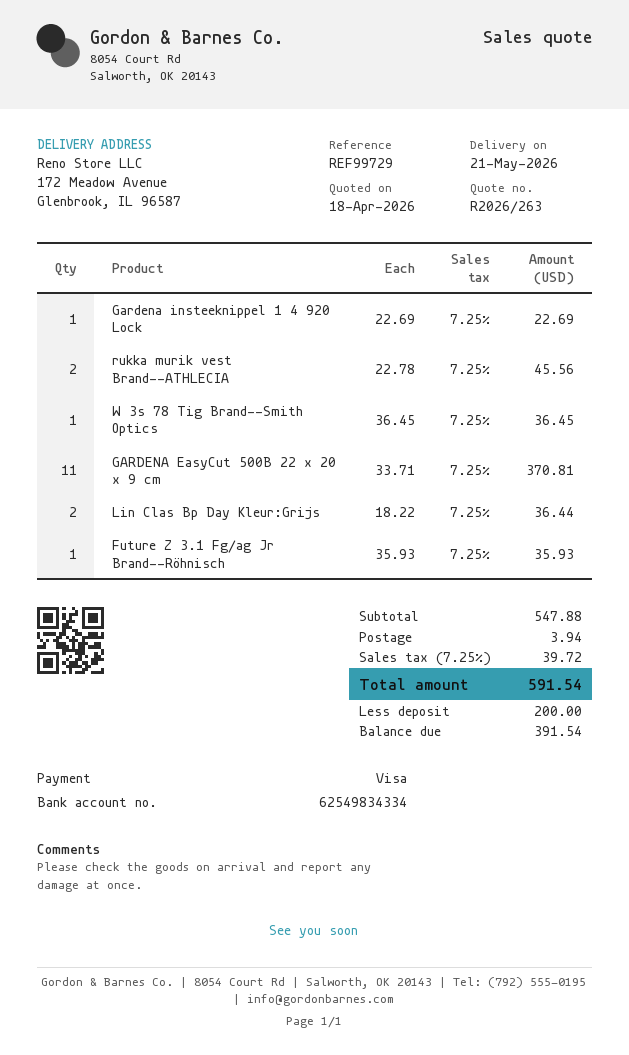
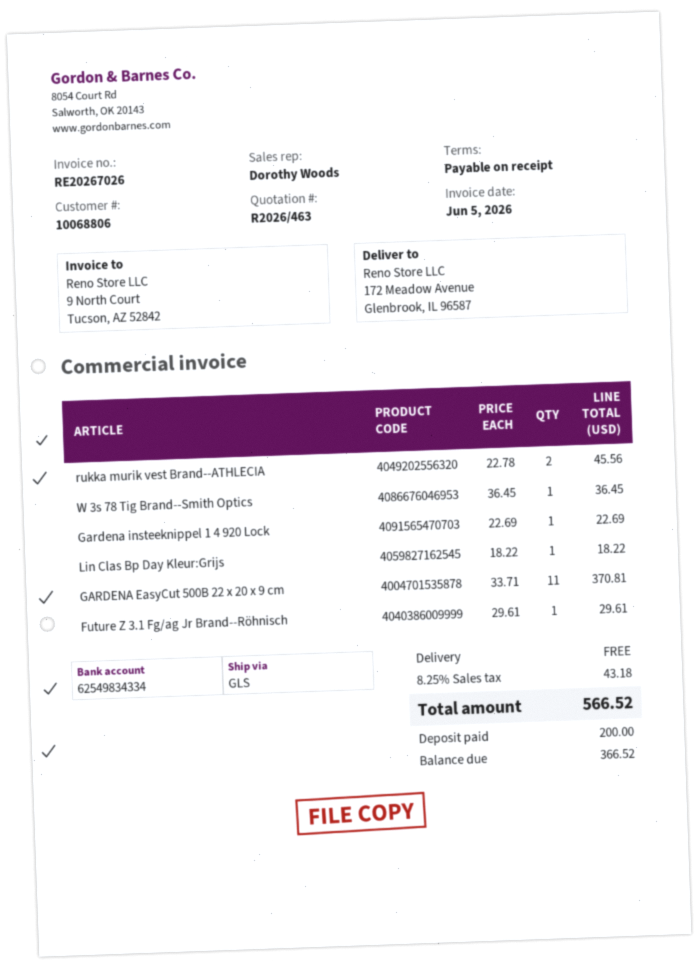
quote number: R2026/263 -> R2026/463
Lin Clas Bp Day Kleur:Grijs: 2 x 18.22 = 36.44 -> 1 x 18.22 = 18.22
Future Z 3.1 Fg/ag Jr Brand--Röhnisch: 1 x 35.93 = 35.93 -> 1 x 29.61 = 29.61
shipping: 3.94 -> 0.00
tax: 7.25% = 39.72 -> 8.25% = 43.18
total: 591.54 -> 566.52
balance: 391.54 -> 366.52

